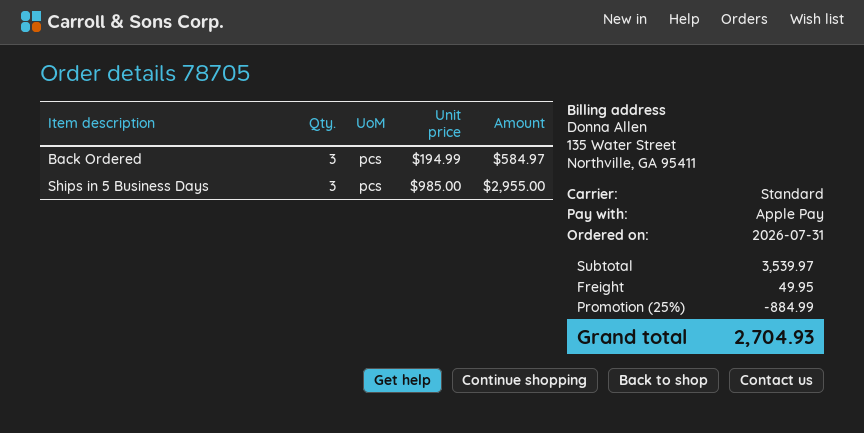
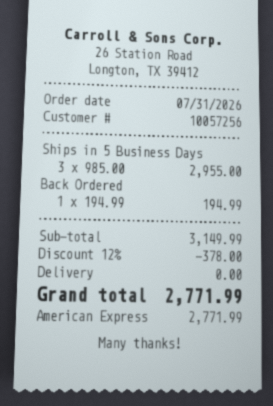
payment method: Apple Pay -> American Express
Back Ordered: 3 x 194.99 = 584.97 -> 1 x 194.99 = 194.99
subtotal: 3539.97 -> 3149.99
discount: 25% = 884.99 -> 12% = 378.00
shipping: 49.95 -> 0.00
total: 2704.93 -> 2771.99

